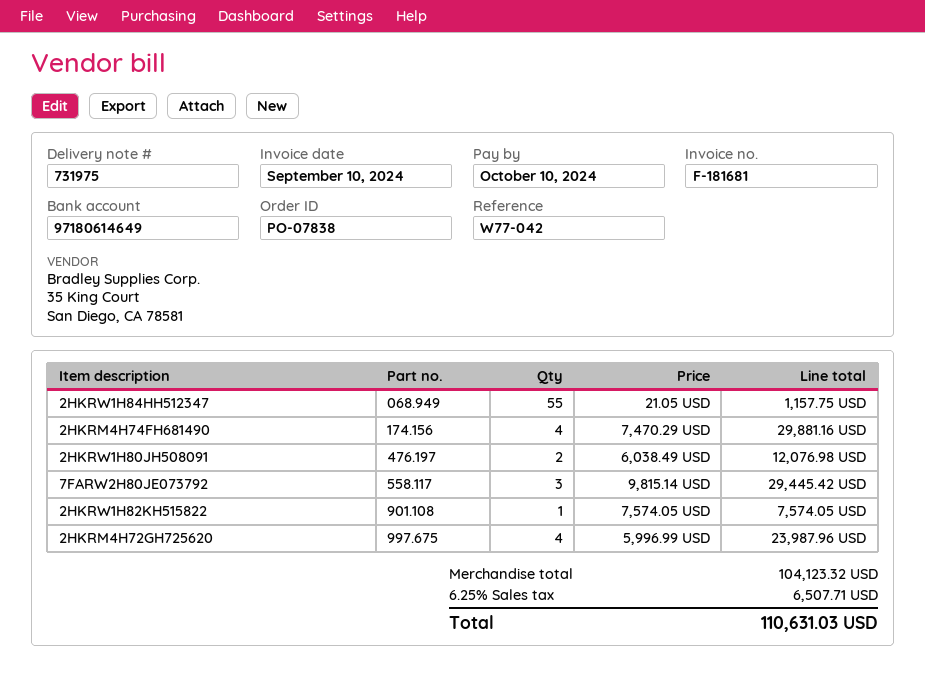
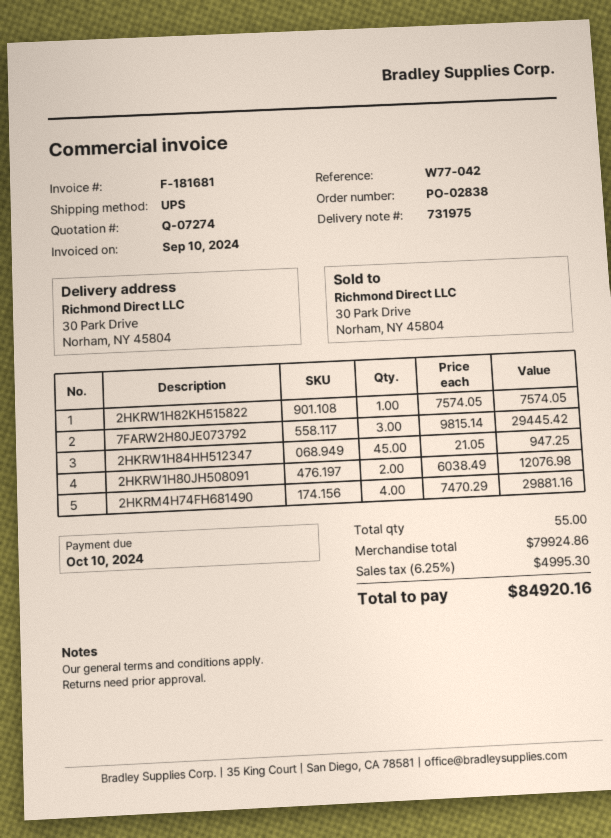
order number: PO-07838 -> PO-02838
2HKRW1H84HH512347: 55 x 21.05 = 1157.75 -> 45 x 21.05 = 947.25
2HKRM4H72GH725620: 4 x 5996.99 = 23987.96 -> none
subtotal: 104123.32 -> 79924.86
tax: 6.25% = 6507.71 -> 6.25% = 4995.30
total: 110631.03 -> 84920.16

